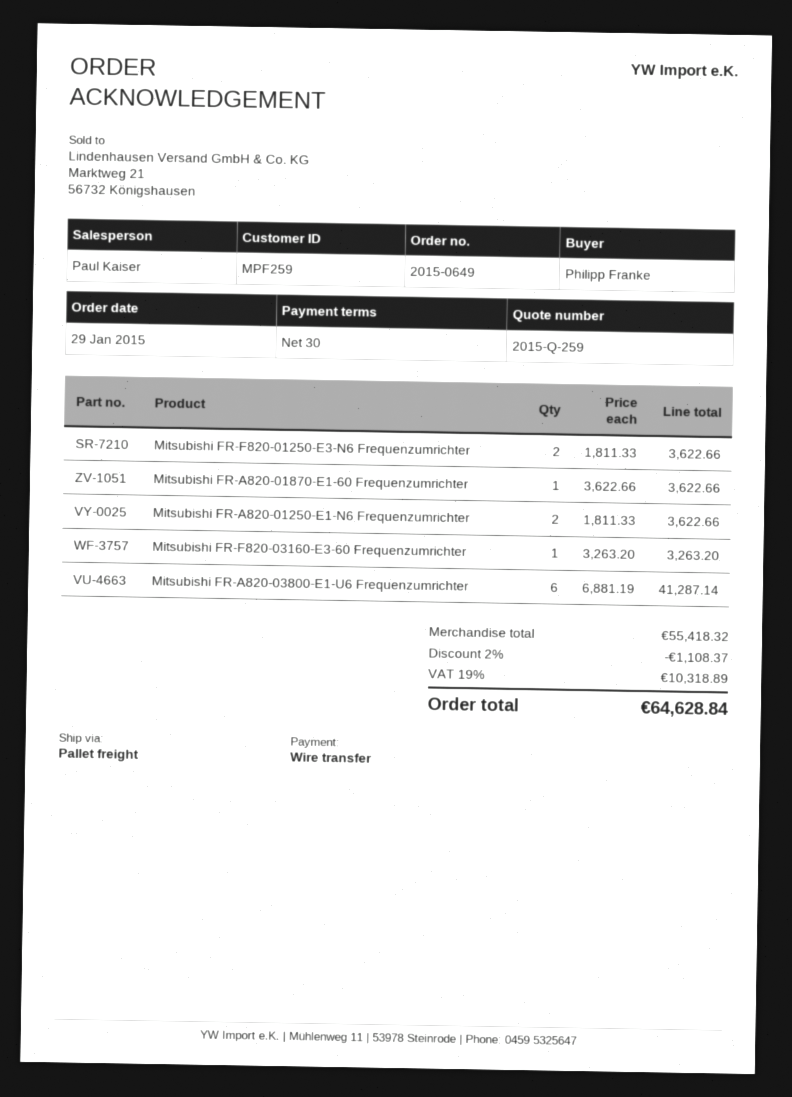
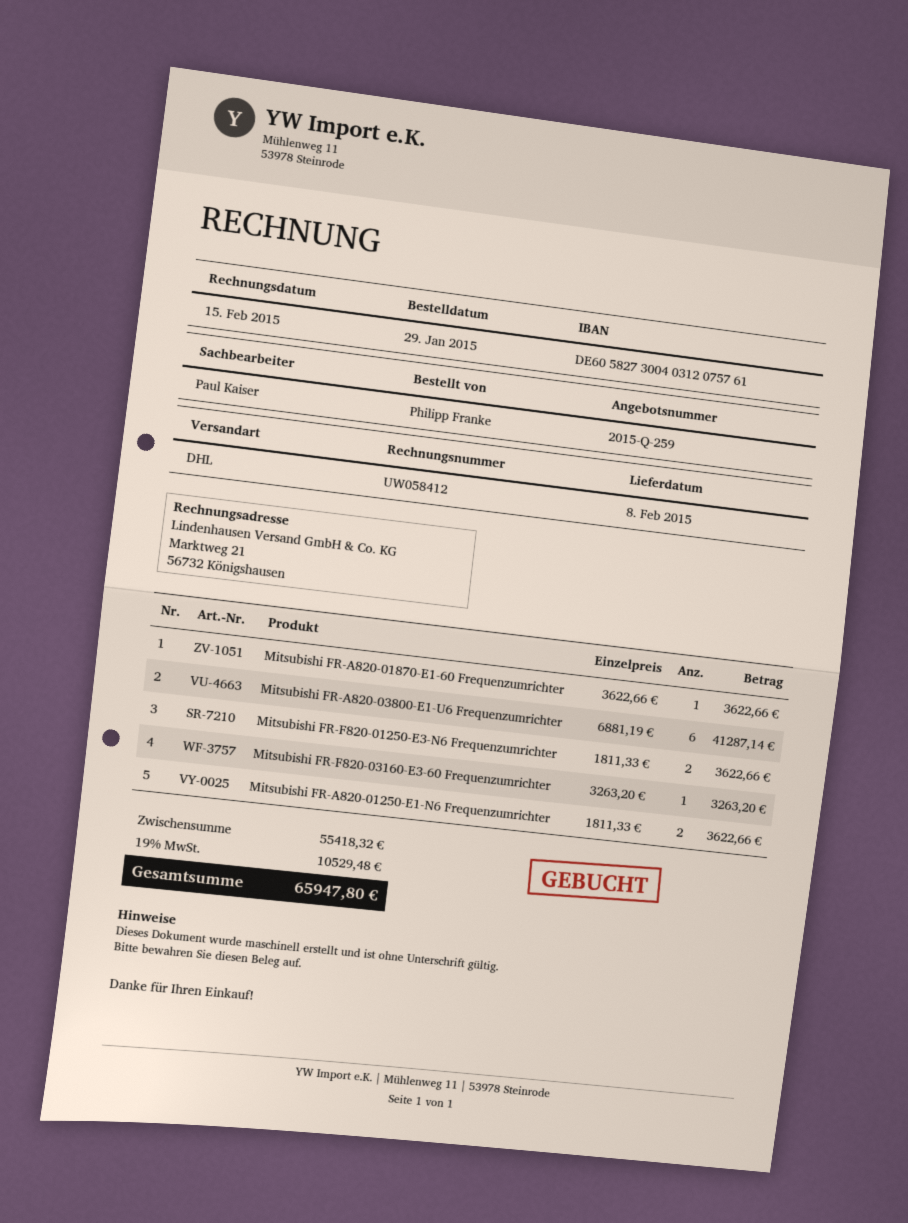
shipping method: pallet freight -> DHL
discount: 2% = 1108.37 -> none
tax: 19% = 10318.89 -> 19% = 10529.48
total: 64628.84 -> 65947.80

